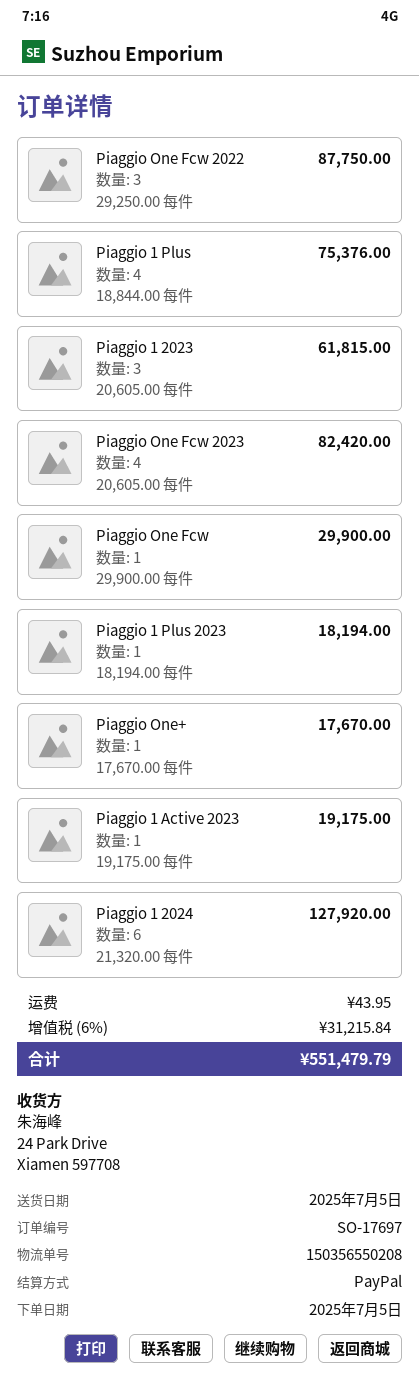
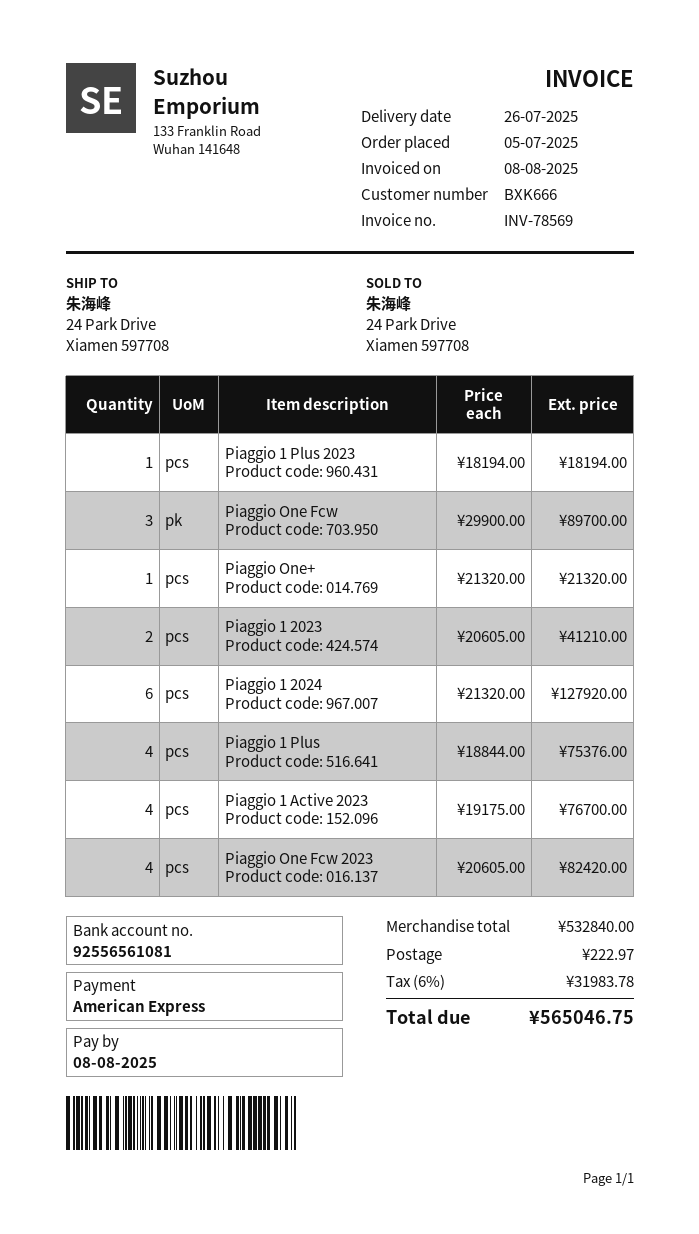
delivery date: 2025-07-05 -> 2025-07-26
payment method: PayPal -> American Express
Piaggio One Fcw 2022: 3 x 29250.00 = 87750.00 -> none
Piaggio 1 2023: 3 x 20605.00 = 61815.00 -> 2 x 20605.00 = 41210.00
Piaggio One Fcw: 1 x 29900.00 = 29900.00 -> 3 x 29900.00 = 89700.00
Piaggio One+: 1 x 17670.00 = 17670.00 -> 1 x 21320.00 = 21320.00
Piaggio 1 Active 2023: 1 x 19175.00 = 19175.00 -> 4 x 19175.00 = 76700.00
shipping: 43.95 -> 222.97
tax: 6% = 31215.84 -> 6% = 31983.78
total: 551479.79 -> 565046.75

